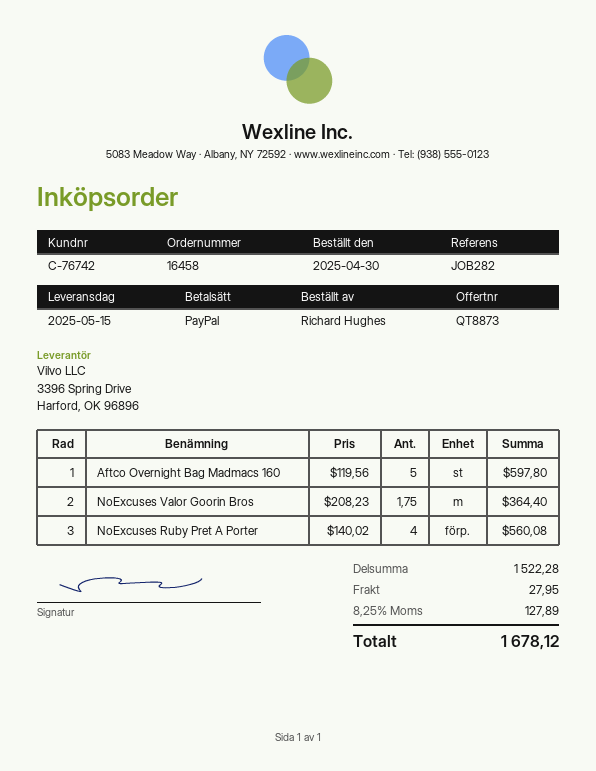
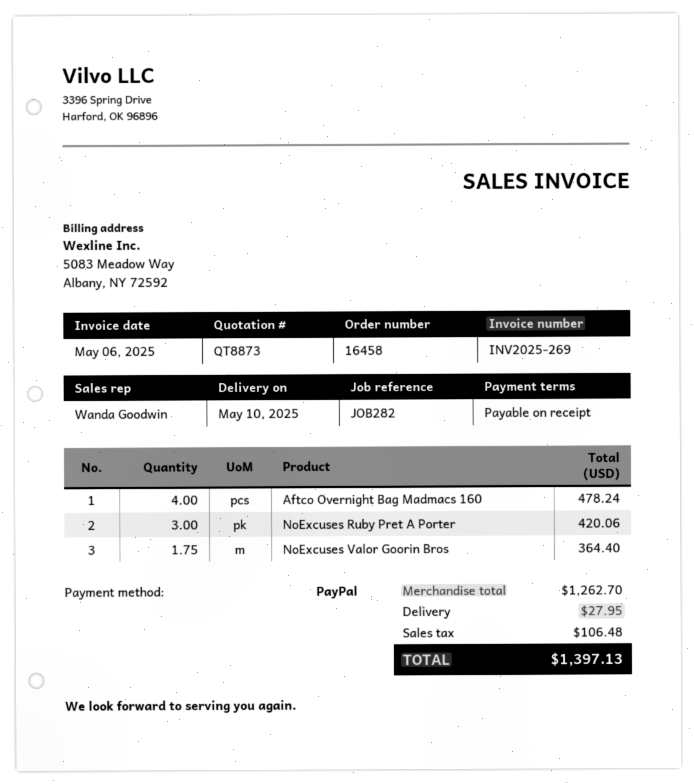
delivery date: 2025-05-15 -> 2025-05-10
Aftco Overnight Bag Madmacs 160: 5 for 597.80 -> 4 for 478.24
NoExcuses Ruby Pret A Porter: 4 for 560.08 -> 3 for 420.06
subtotal: 1522.28 -> 1262.70
tax: 127.89 -> 106.48
total: 1678.12 -> 1397.13

